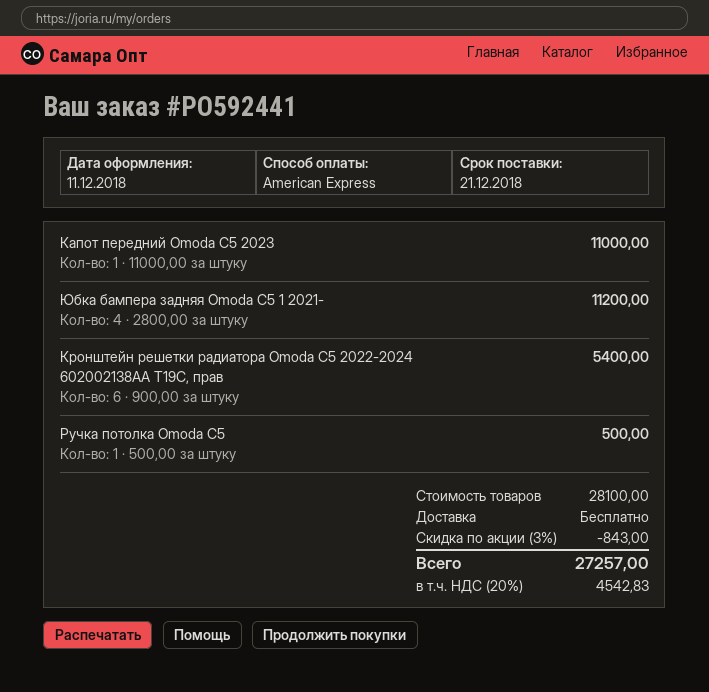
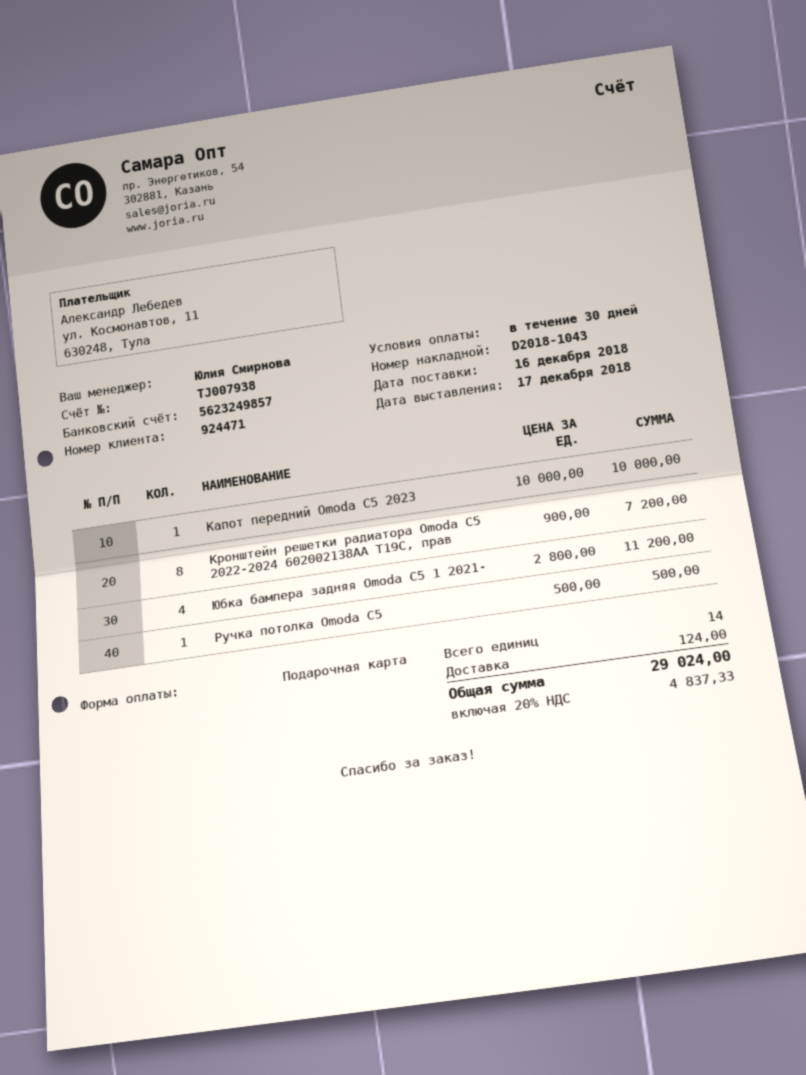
delivery date: 2018-12-21 -> 2018-12-16
payment method: American Express -> gift card
Капот передний Omoda C5 2023: 1 x 11000.00 = 11000.00 -> 1 x 10000.00 = 10000.00
Кронштейн решетки радиатора Omoda C5 2022-2024 602002138AA T19C, прав: 6 x 900.00 = 5400.00 -> 8 x 900.00 = 7200.00
discount: 3% = 843.00 -> none
shipping: 0.00 -> 124.00
tax: 20% = 4542.83 -> 20% = 4837.33
total: 27257.00 -> 29024.00

